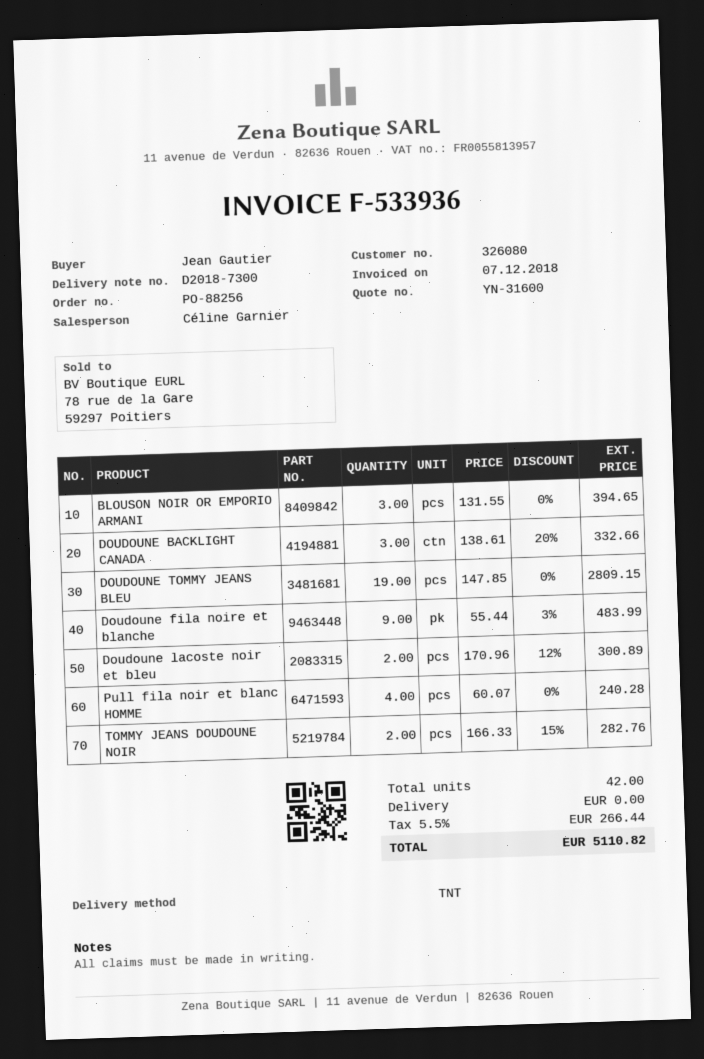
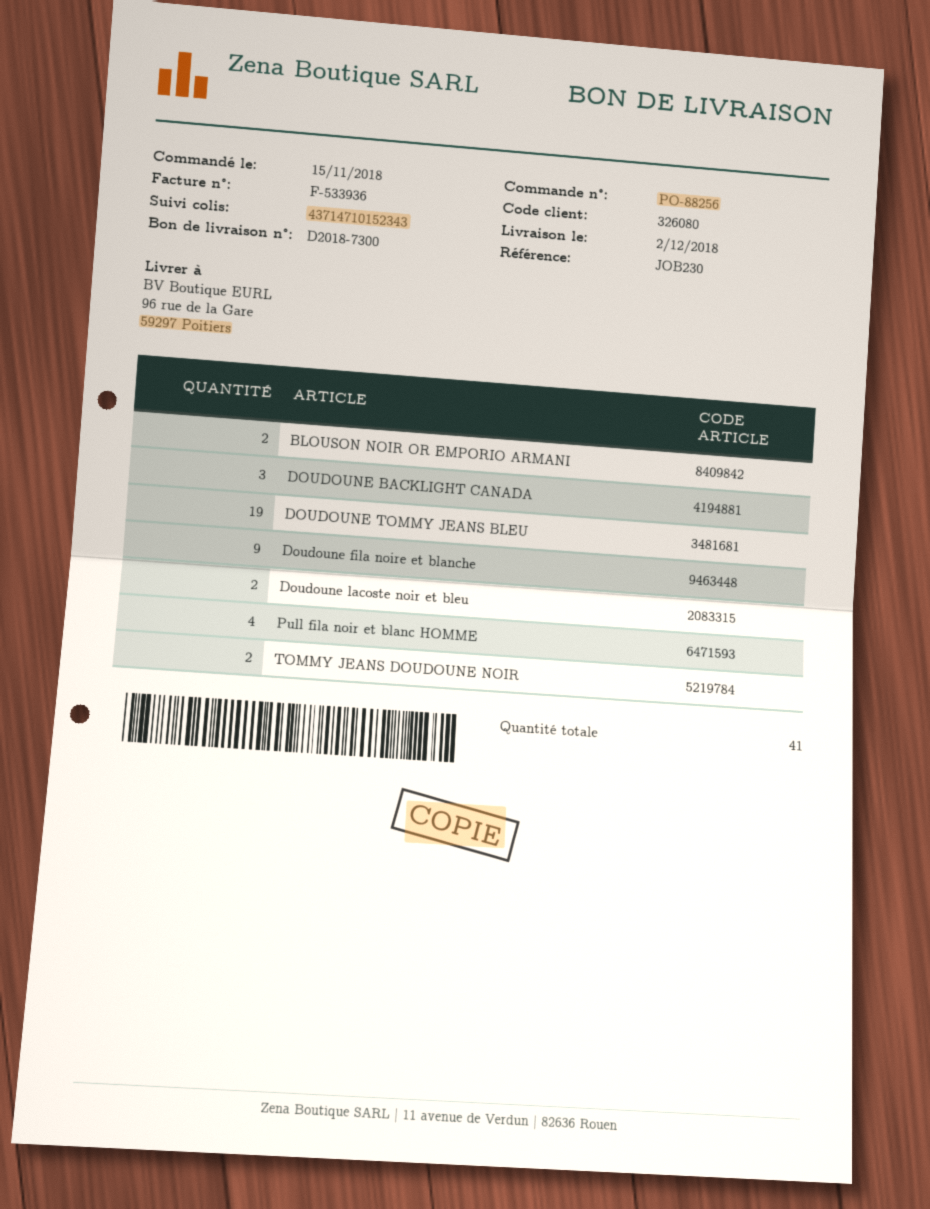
BLOUSON NOIR OR EMPORIO ARMANI: 3 -> 2
total quantity: 42 -> 41

